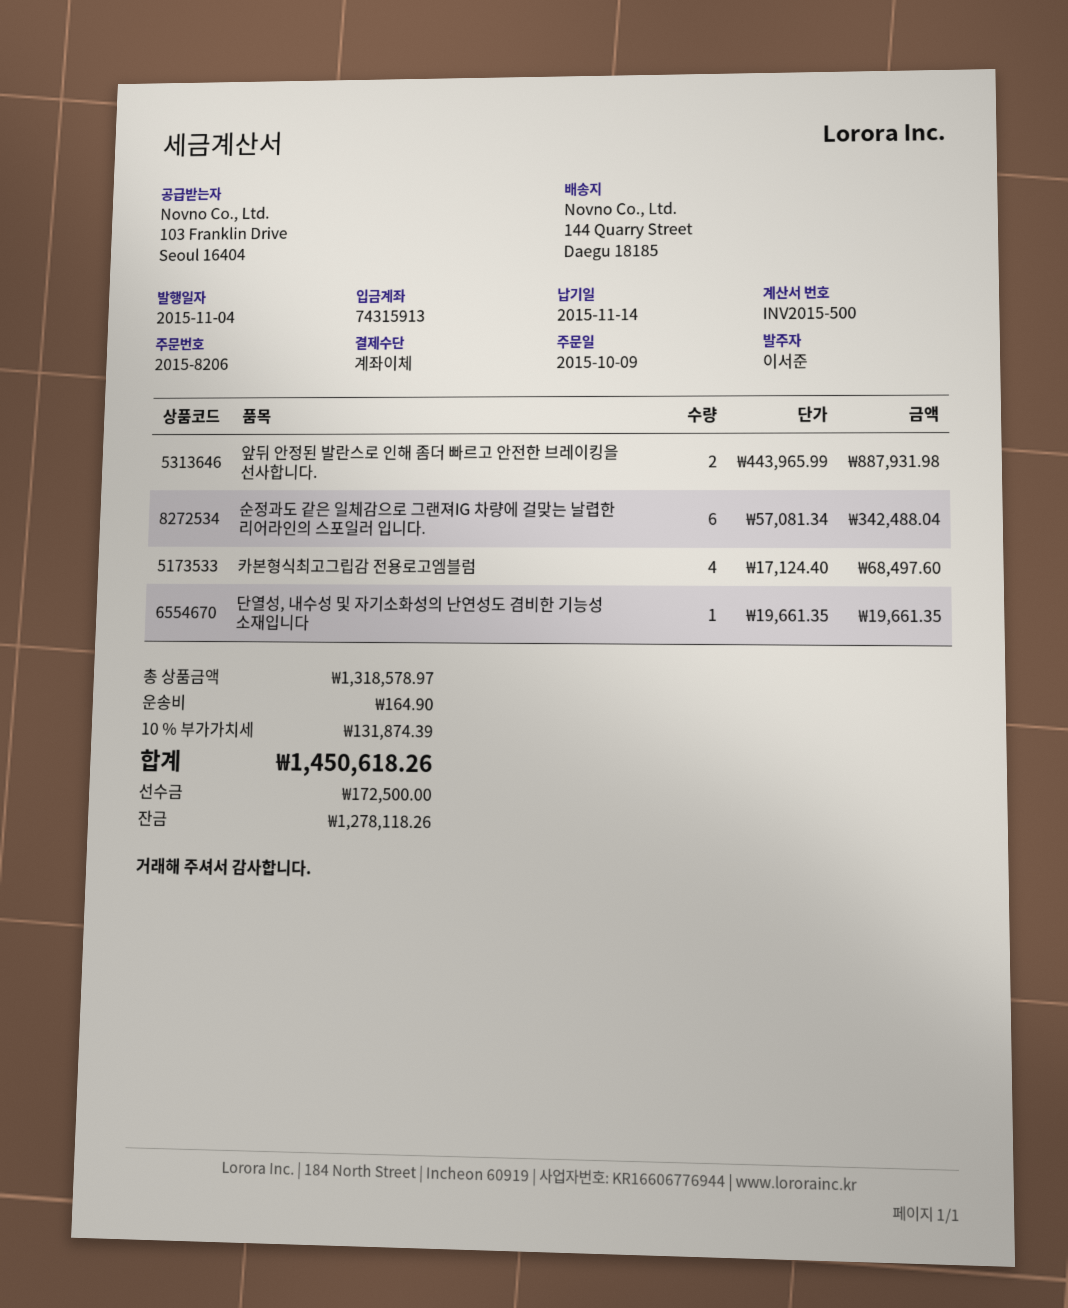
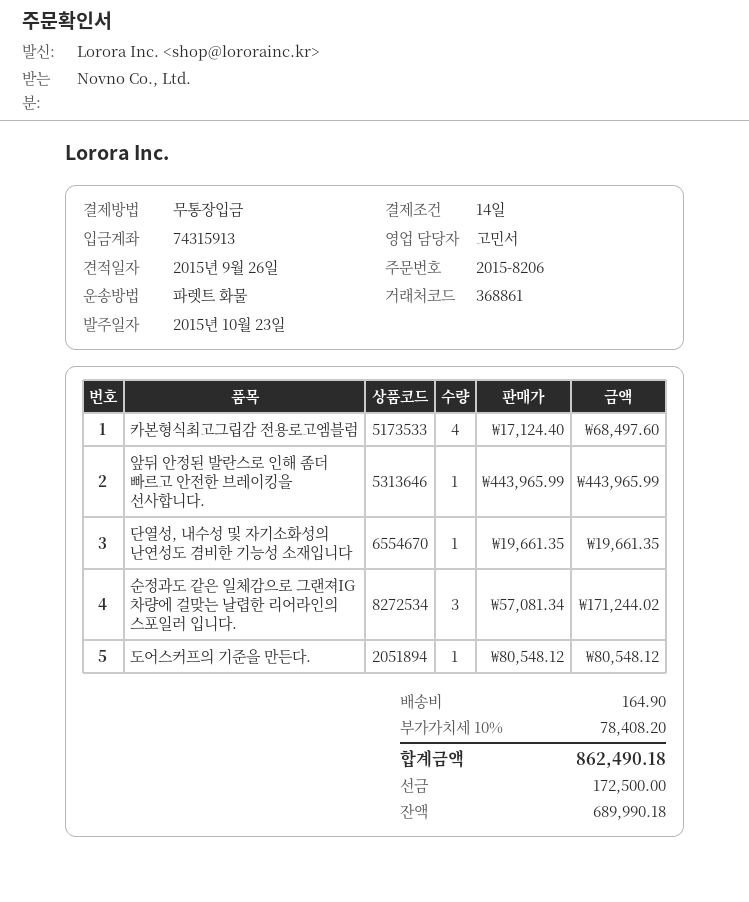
order date: 2015-10-09 -> 2015-10-23
앞뒤 안정된 발란스로 인해 좀더 빠르고 안전한 브레이킹을 선사합니다.: 2 x 443965.99 = 887931.98 -> 1 x 443965.99 = 443965.99
순정과도 같은 일체감으로 그랜져IG 차량에 걸맞는 날렵한 리어라인의 스포일러 입니다.: 6 x 57081.34 = 342488.04 -> 3 x 57081.34 = 171244.02
도어스커프의 기준을 만든다.: none -> 1 x 80548.12 = 80548.12
tax: 10% = 131874.39 -> 10% = 78408.20
total: 1450618.26 -> 862490.18
balance: 1278118.26 -> 689990.18

